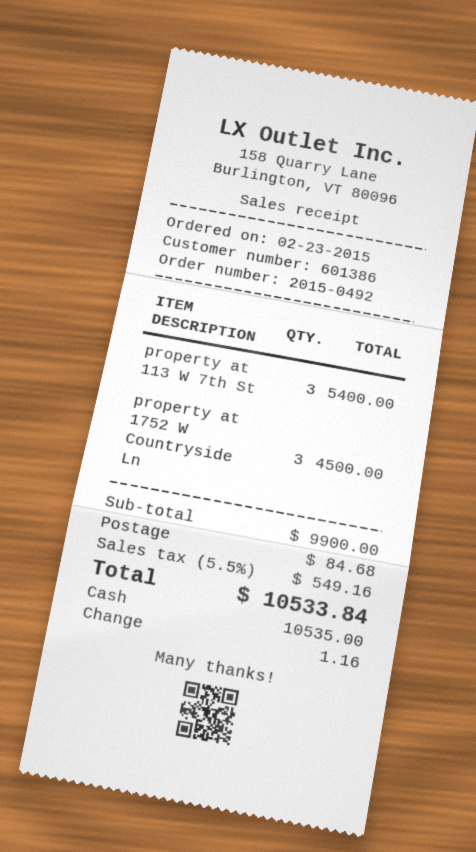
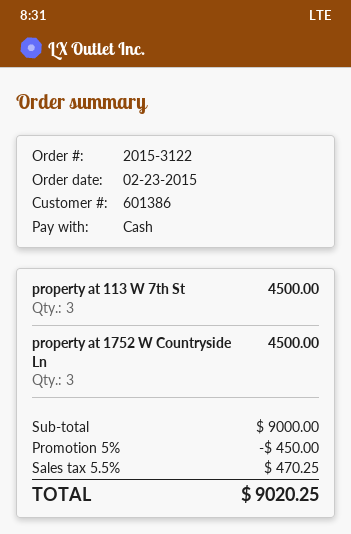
order number: 2015-0492 -> 2015-3122
property at 113 W 7th St: 3 for 5400.00 -> 3 for 4500.00
subtotal: 9900.00 -> 9000.00
discount: none -> 5% = 450.00
shipping: 84.68 -> none
tax: 5.5% = 549.16 -> 5.5% = 470.25
total: 10533.84 -> 9020.25

